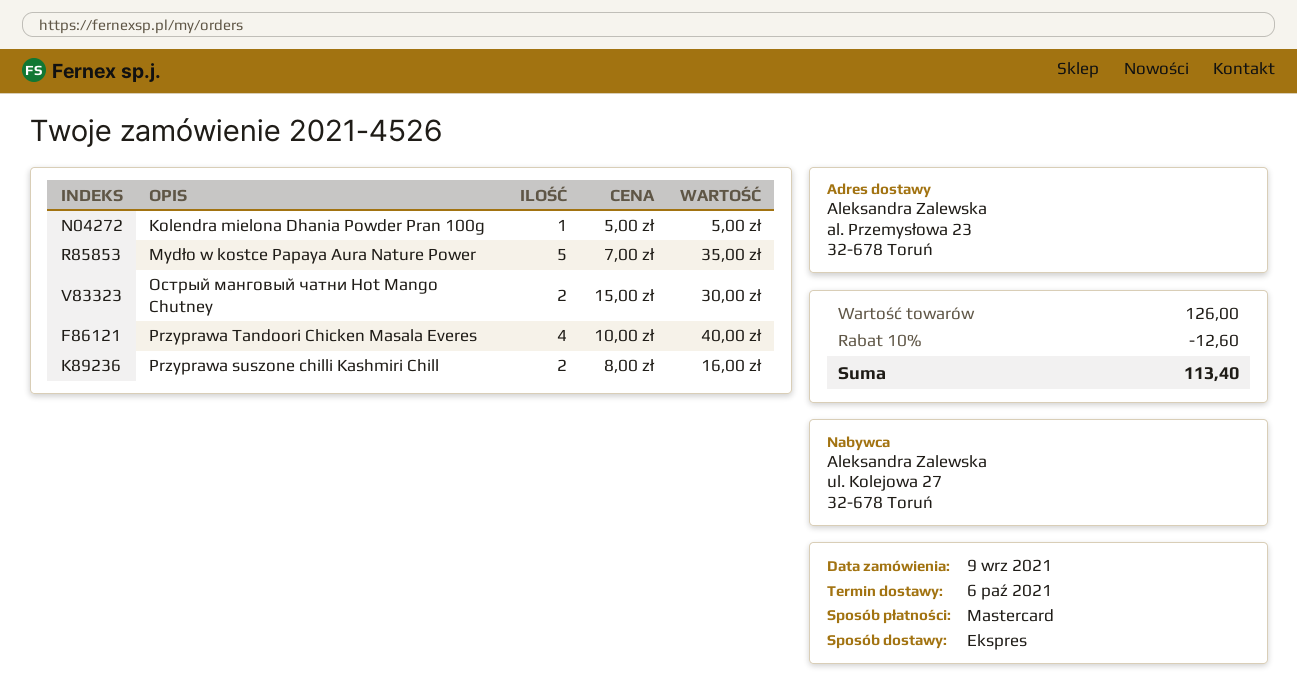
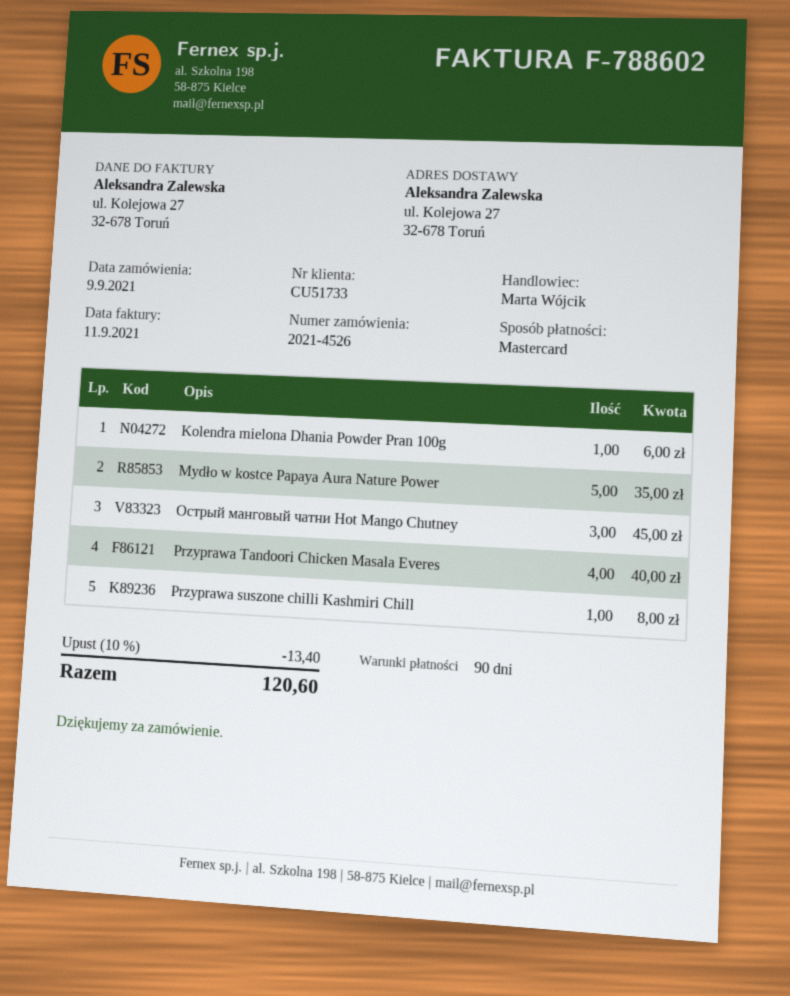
ship to: al. Przemysłowa 23, 32-678 Toruń -> ul. Kolejowa 27, 32-678 Toruń
Kolendra mielona Dhania Powder Pran 100g: 1 for 5.00 -> 1 for 6.00
Острый манговый чатни Hot Mango Chutney: 2 for 30.00 -> 3 for 45.00
Przyprawa suszone chilli Kashmiri Chill: 2 for 16.00 -> 1 for 8.00
discount: 10% = 12.60 -> 10% = 13.40
total: 113.40 -> 120.60

